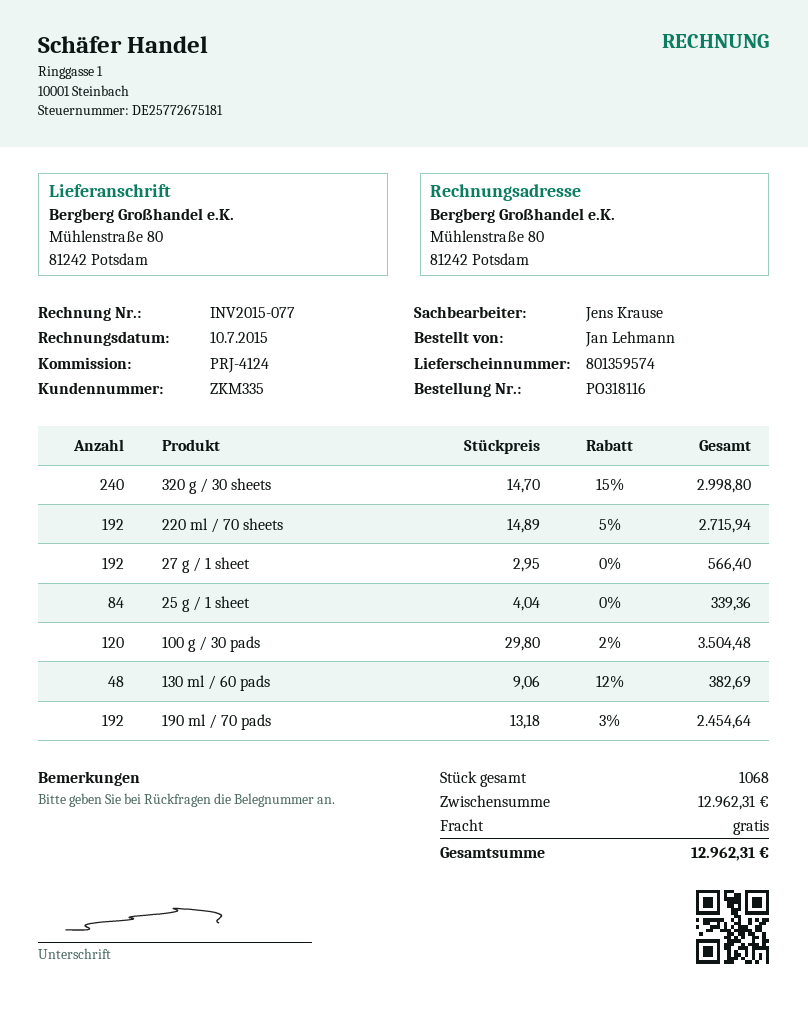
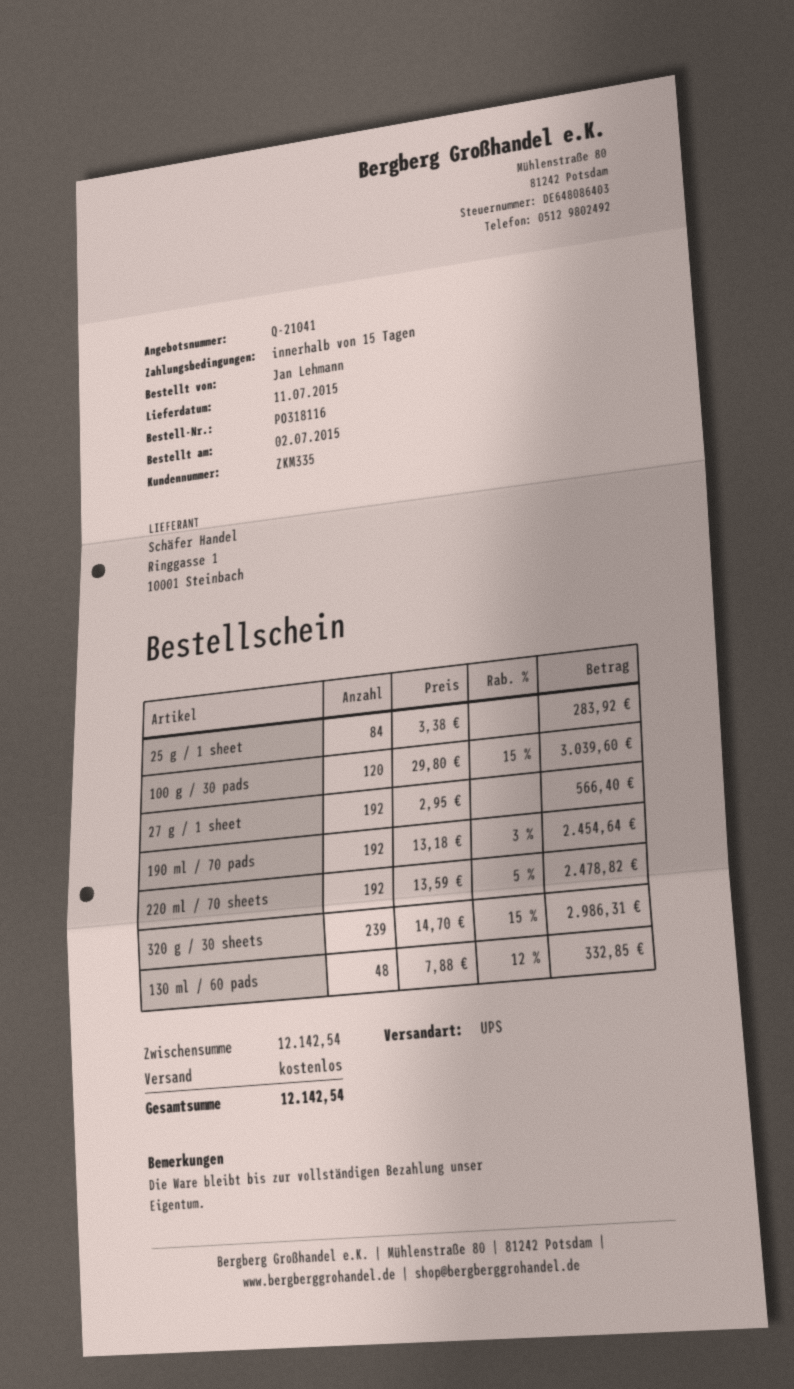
320 g / 30 sheets: 240 x 14.70 - 15% = 2998.80 -> 239 x 14.70 - 15% = 2986.31
220 ml / 70 sheets: 192 x 14.89 - 5% = 2715.94 -> 192 x 13.59 - 5% = 2478.82
25 g / 1 sheet: 84 x 4.04 = 339.36 -> 84 x 3.38 = 283.92
100 g / 30 pads: 120 x 29.80 - 2% = 3504.48 -> 120 x 29.80 - 15% = 3039.60
130 ml / 60 pads: 48 x 9.06 - 12% = 382.69 -> 48 x 7.88 - 12% = 332.85
subtotal: 12962.31 -> 12142.54
total: 12962.31 -> 12142.54

